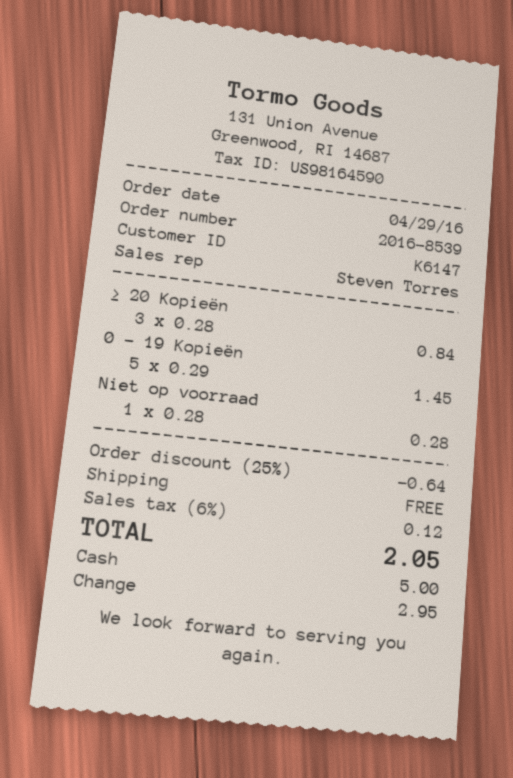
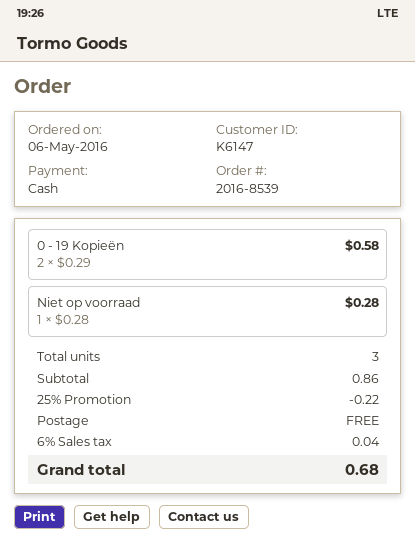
order date: 2016-04-29 -> 2016-05-06
≥ 20 Kopieën: 3 x 0.28 = 0.84 -> none
0 - 19 Kopieën: 5 x 0.29 = 1.45 -> 2 x 0.29 = 0.58
discount: 25% = 0.64 -> 25% = 0.22
tax: 6% = 0.12 -> 6% = 0.04
total: 2.05 -> 0.68

